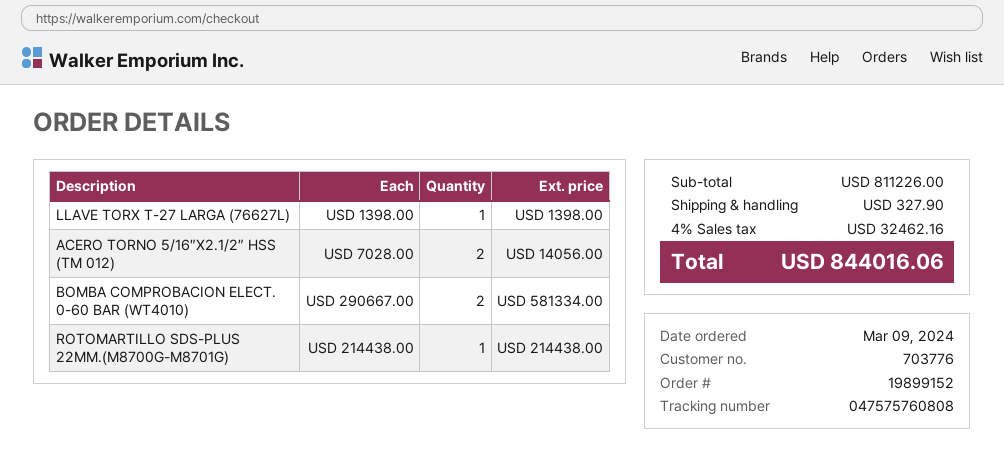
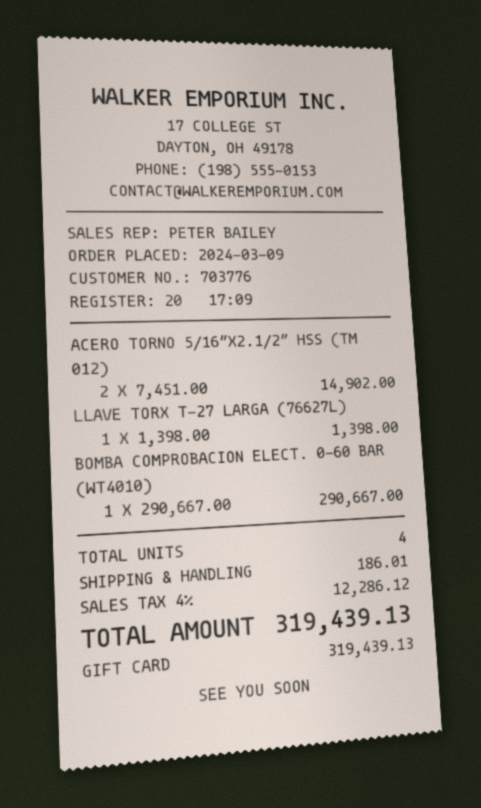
ACERO TORNO 5/16″X2.1/2″ HSS (TM 012): 2 x 7028.00 = 14056.00 -> 2 x 7451.00 = 14902.00
BOMBA COMPROBACION ELECT. 0-60 BAR (WT4010): 2 x 290667.00 = 581334.00 -> 1 x 290667.00 = 290667.00
ROTOMARTILLO SDS-PLUS 22MM.(M8700G-M8701G): 1 x 214438.00 = 214438.00 -> none
shipping: 327.90 -> 186.01
tax: 4% = 32462.16 -> 4% = 12286.12
total: 844016.06 -> 319439.13

